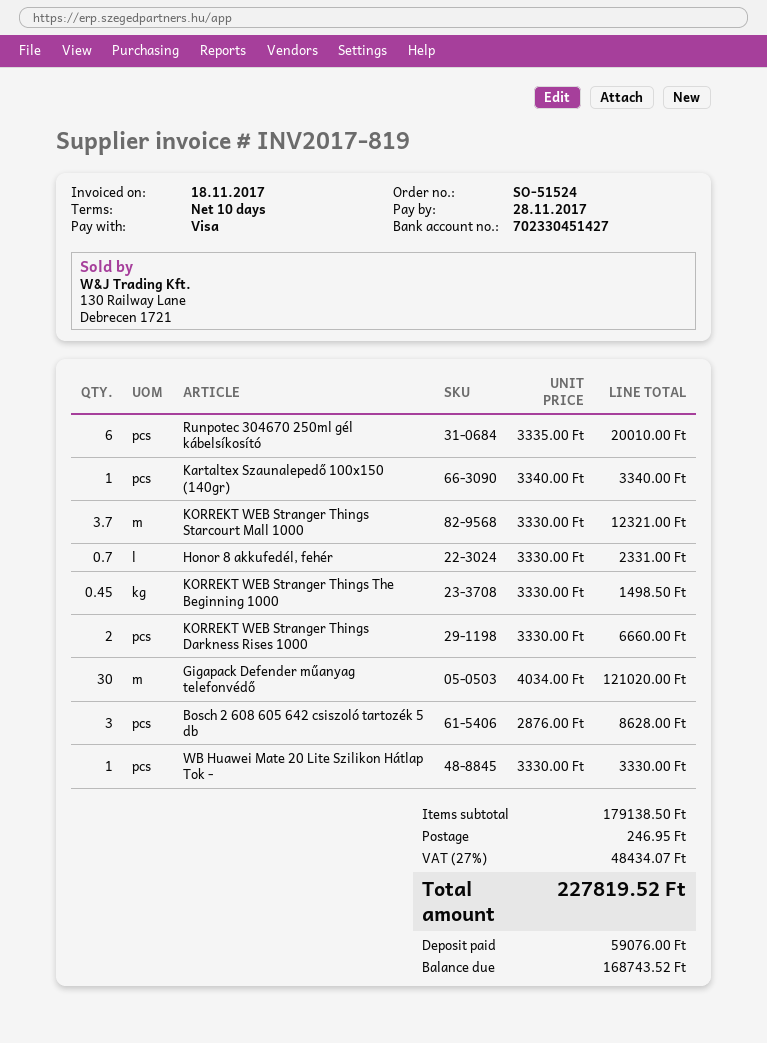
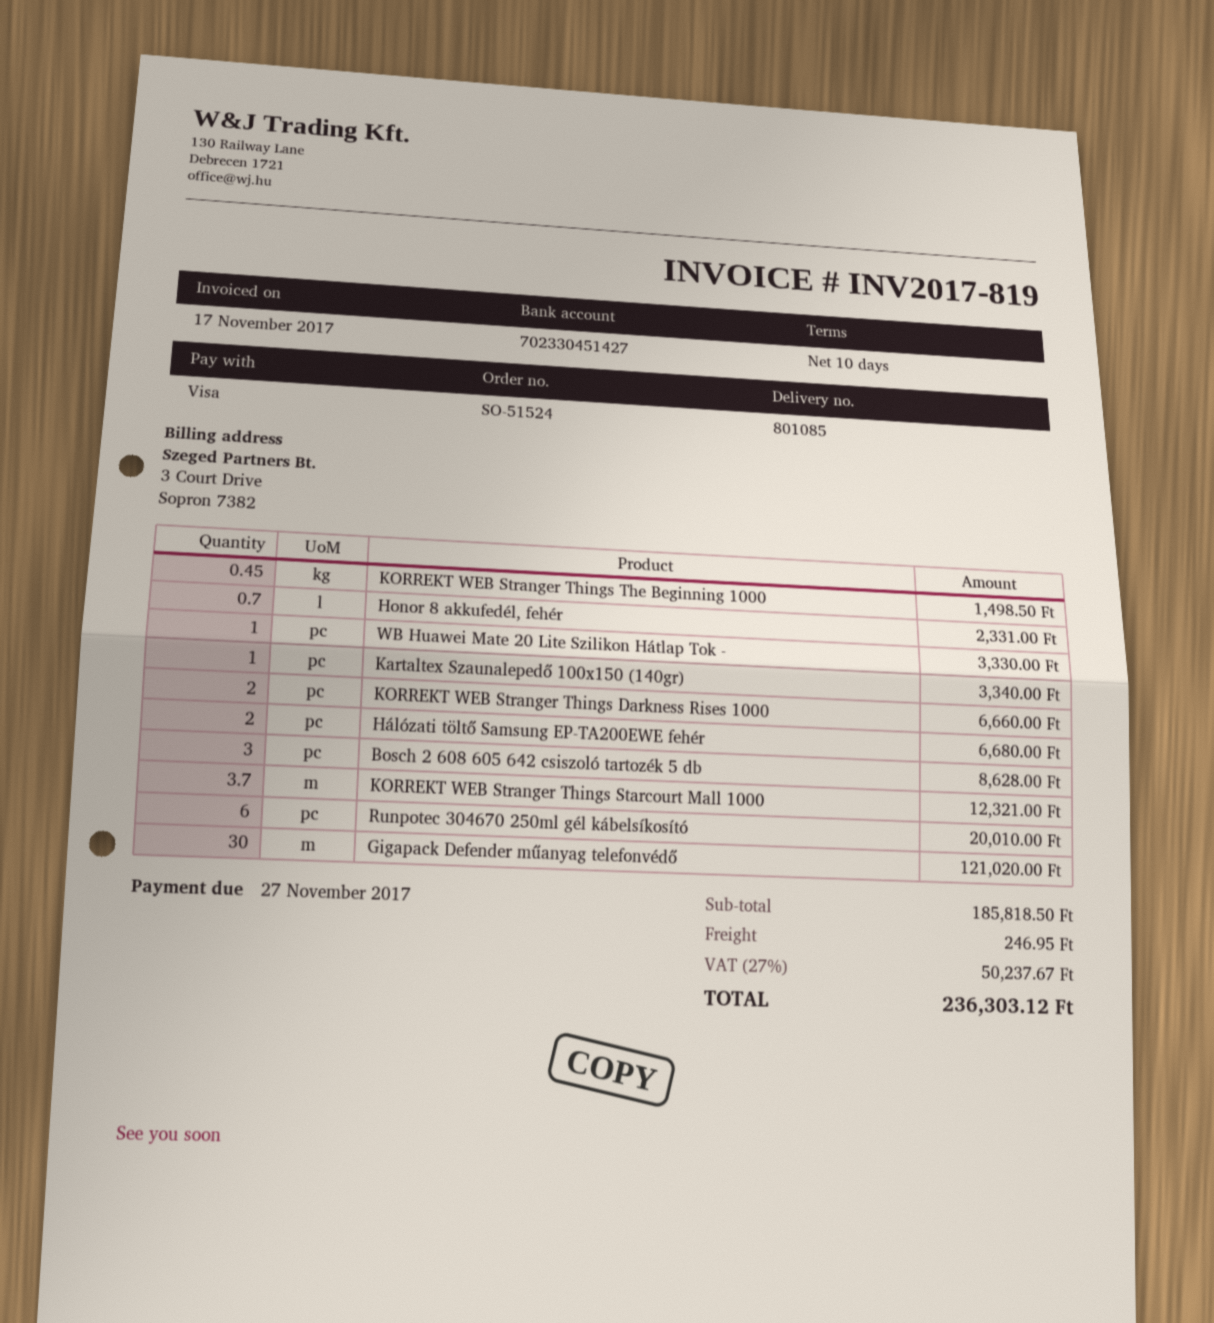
invoice date: 2017-11-18 -> 2017-11-17
due date: 2017-11-28 -> 2017-11-27
Hálózati töltő Samsung EP-TA200EWE fehér: none -> 2 for 6680.00
subtotal: 179138.50 -> 185818.50
tax: 27% = 48434.07 -> 27% = 50237.67
total: 227819.52 -> 236303.12

